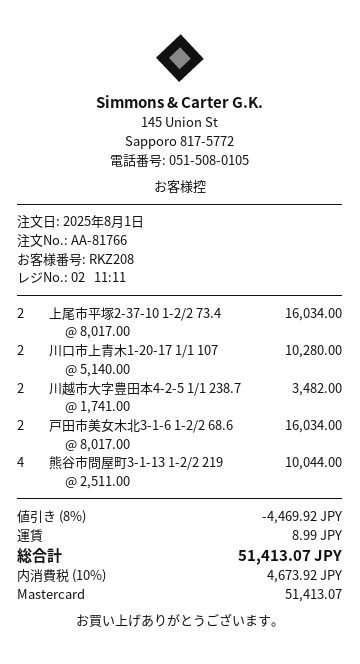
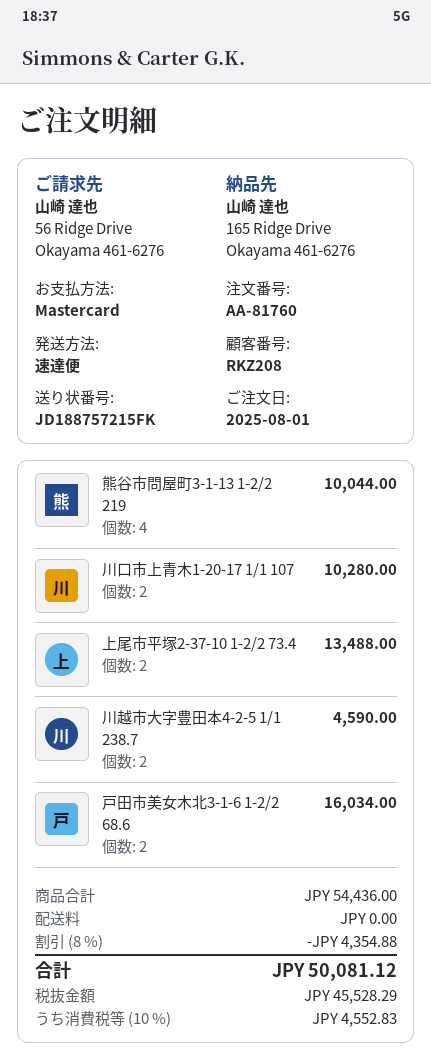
order number: AA-81766 -> AA-81760
上尾市平塚2-37-10 1-2/2 73.4: 2 for 16034.00 -> 2 for 13488.00
川越市大字豊田本4-2-5 1/1 238.7: 2 for 3482.00 -> 2 for 4590.00
discount: 8% = 4469.92 -> 8% = 4354.88
shipping: 8.99 -> 0.00
tax: 10% = 4673.92 -> 10% = 4552.83
total: 51413.07 -> 50081.12

